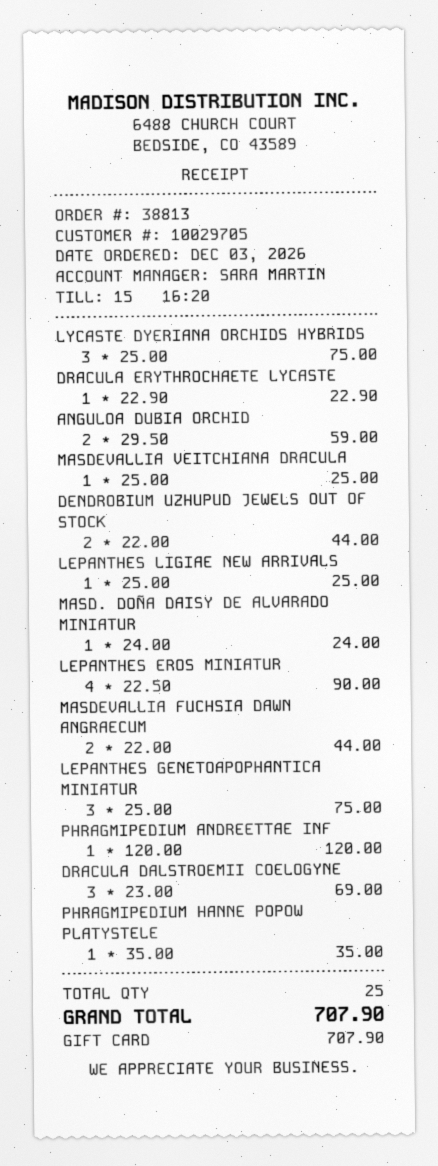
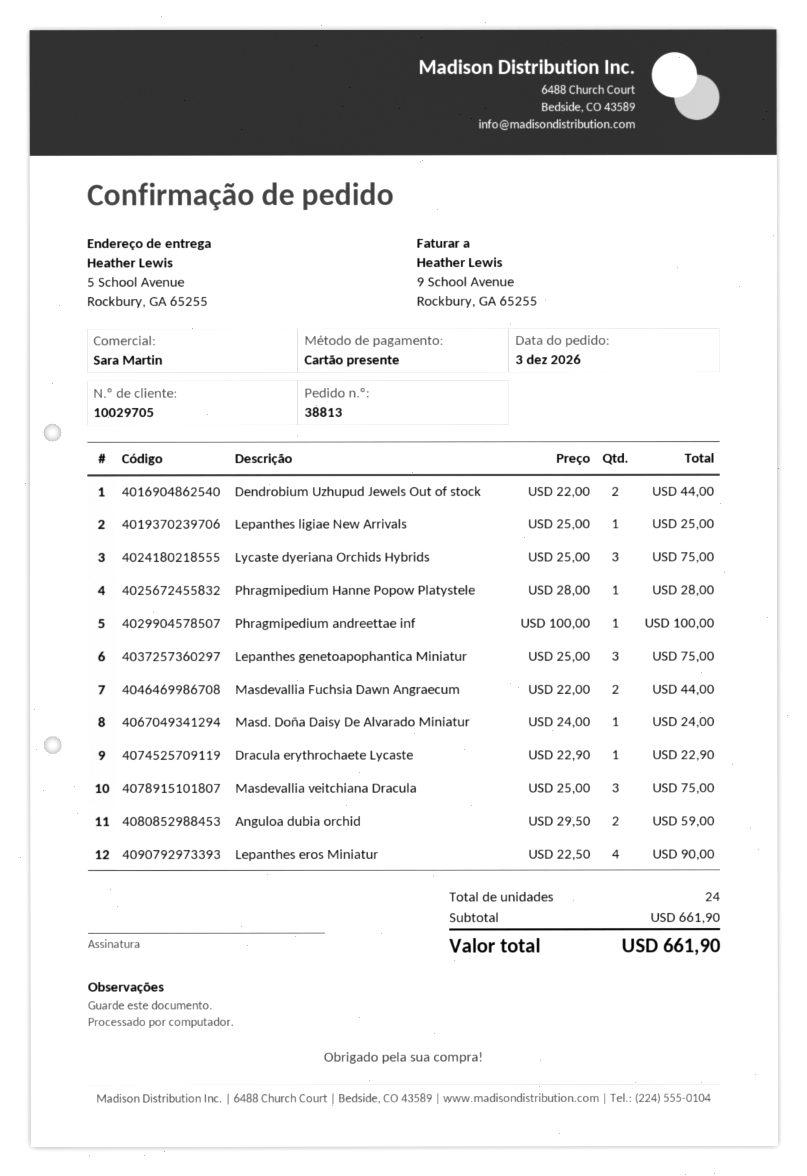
MASDEVALLIA VEITCHIANA DRACULA: 1 x 25.00 = 25.00 -> 3 x 25.00 = 75.00
PHRAGMIPEDIUM ANDREETTAE INF: 1 x 120.00 = 120.00 -> 1 x 100.00 = 100.00
DRACULA DALSTROEMII COELOGYNE: 3 x 23.00 = 69.00 -> none
PHRAGMIPEDIUM HANNE POPOW PLATYSTELE: 1 x 35.00 = 35.00 -> 1 x 28.00 = 28.00
total quantity: 25 -> 24
total: 707.90 -> 661.90

